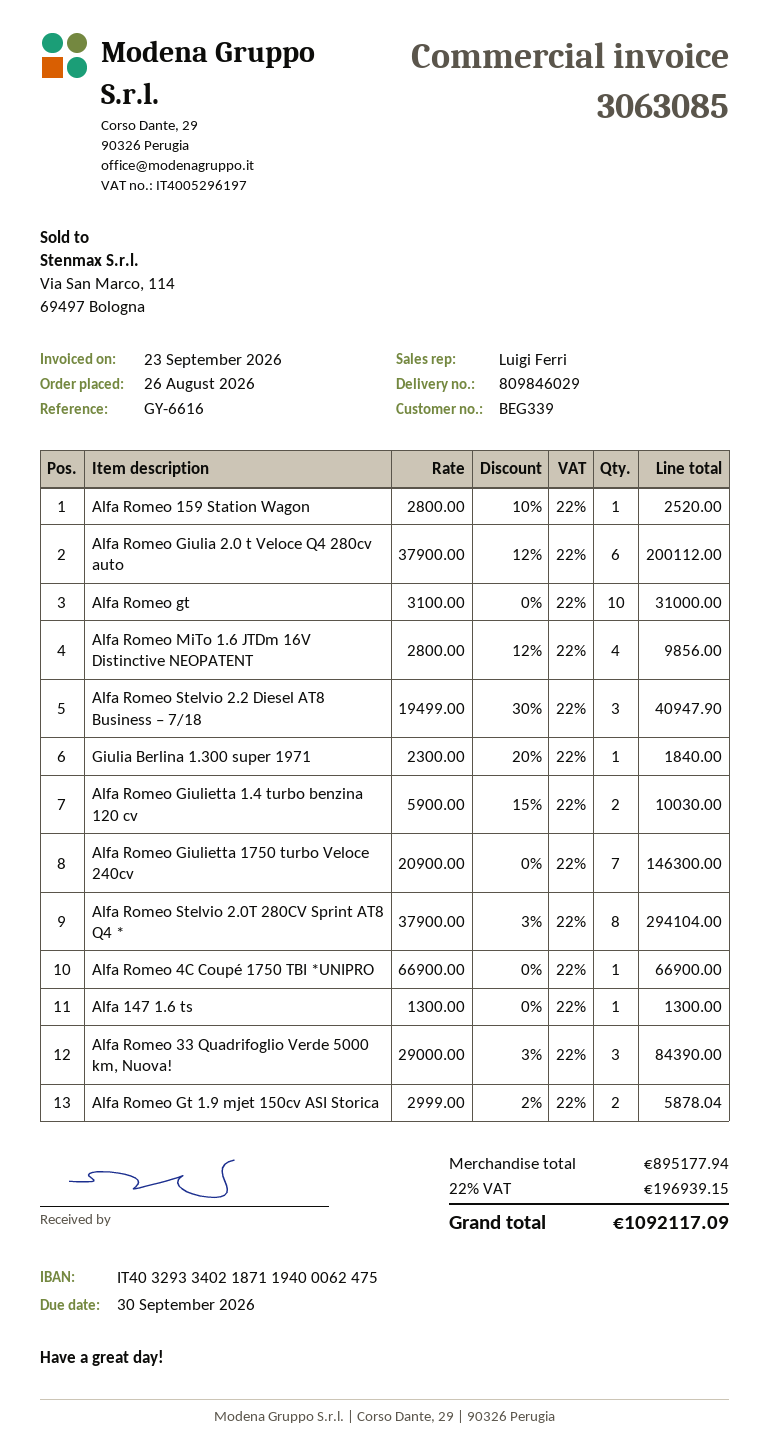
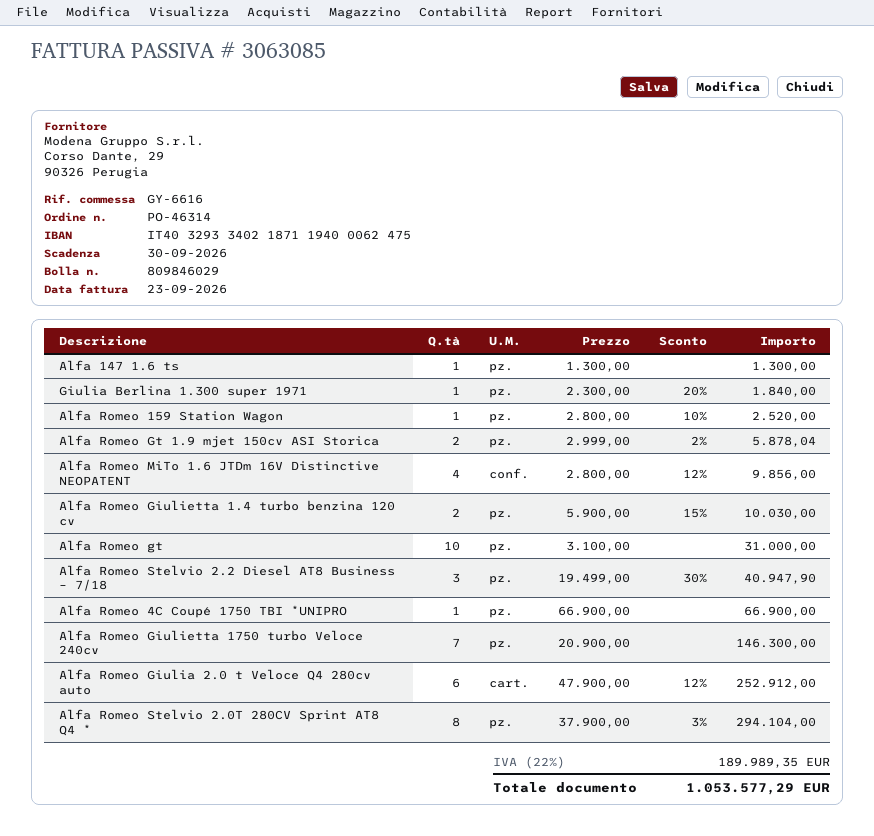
Alfa Romeo Giulia 2.0 t Veloce Q4 280cv auto: 6 x 37900.00 - 12% = 200112.00 -> 6 x 47900.00 - 12% = 252912.00
Alfa Romeo 33 Quadrifoglio Verde 5000 km, Nuova!: 3 x 29000.00 - 3% = 84390.00 -> none
tax: 22% = 196939.15 -> 22% = 189989.35
total: 1092117.09 -> 1053577.29

